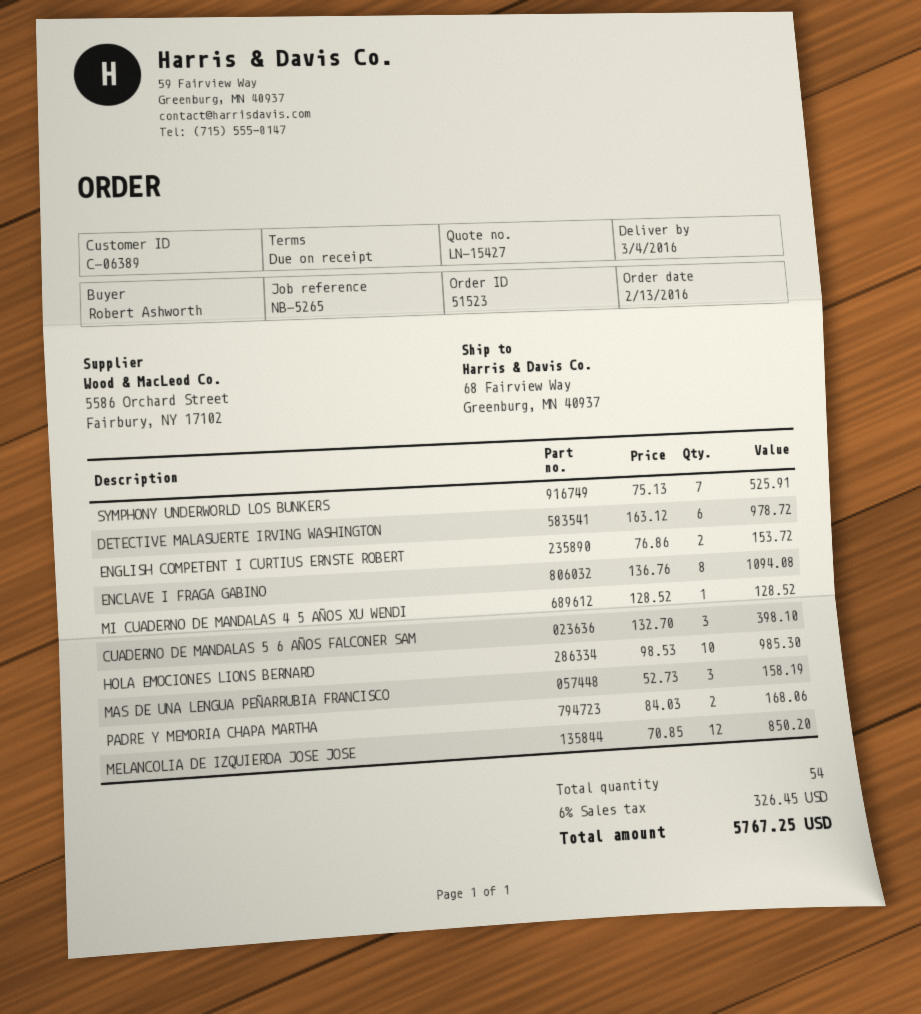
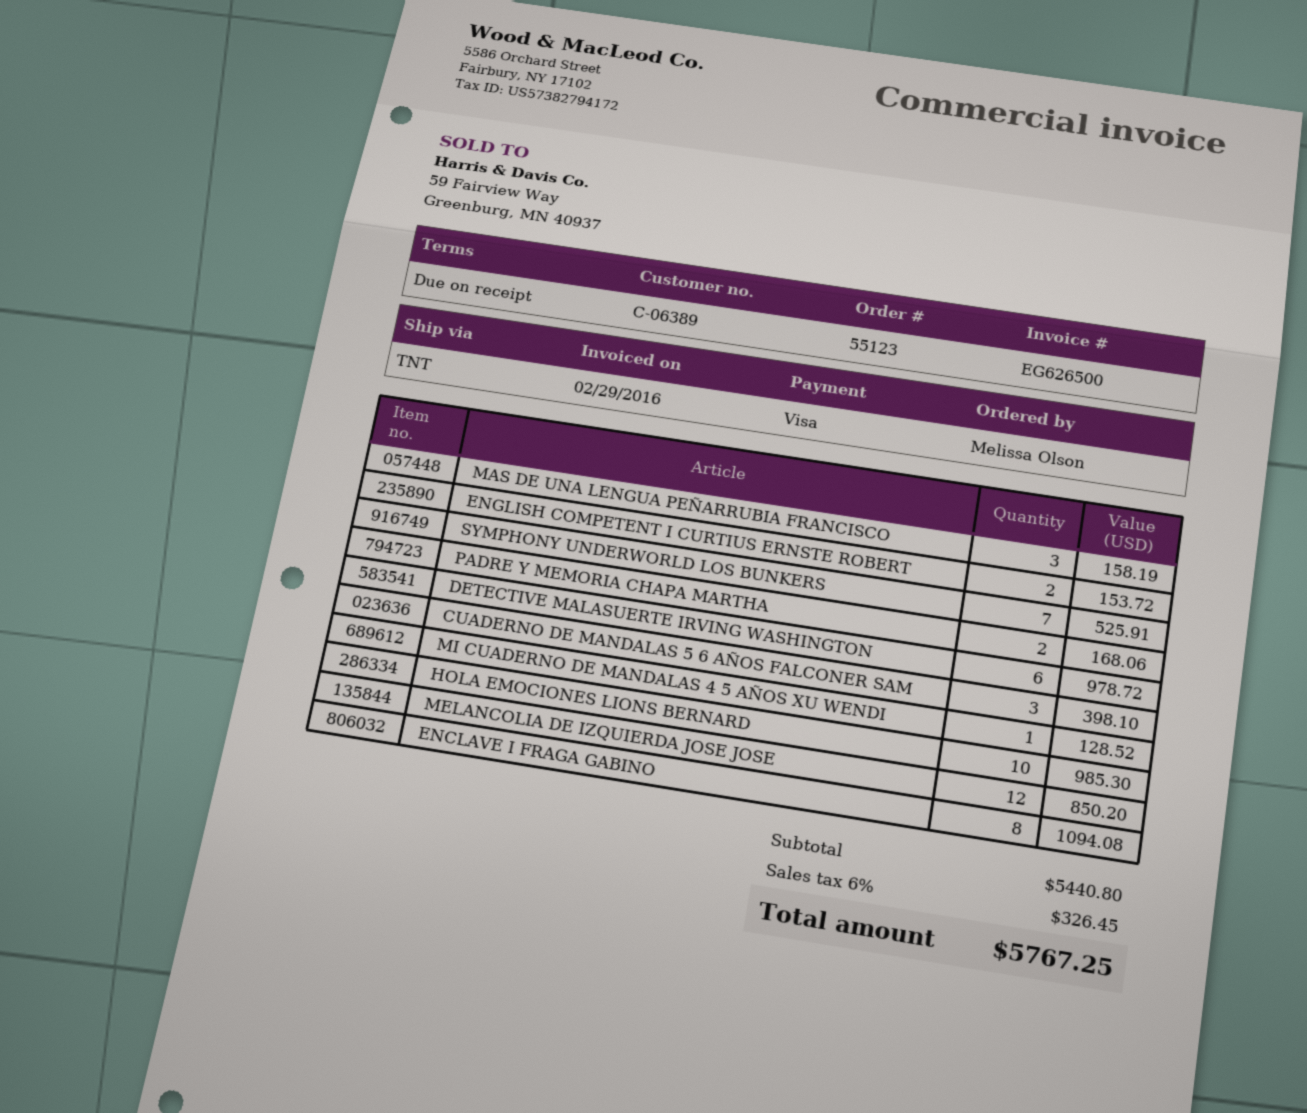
order number: 51523 -> 55123
ordered by: Robert Ashworth -> Melissa Olson

